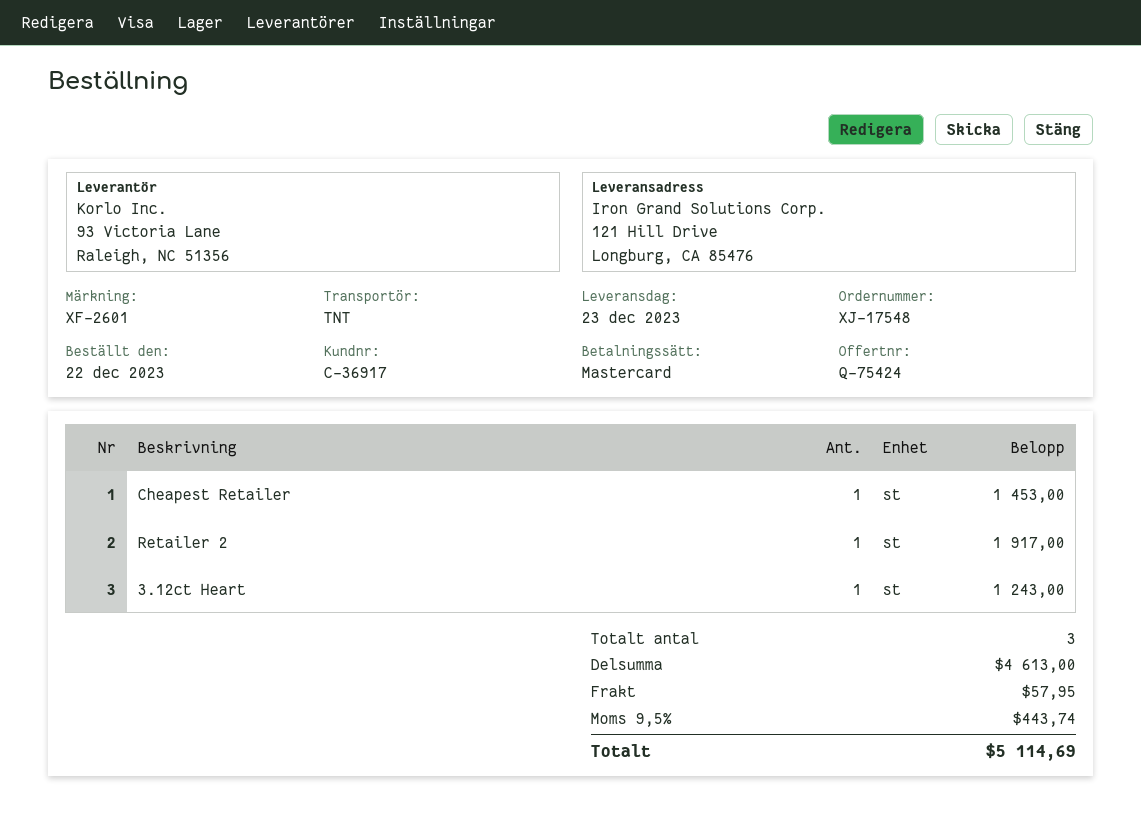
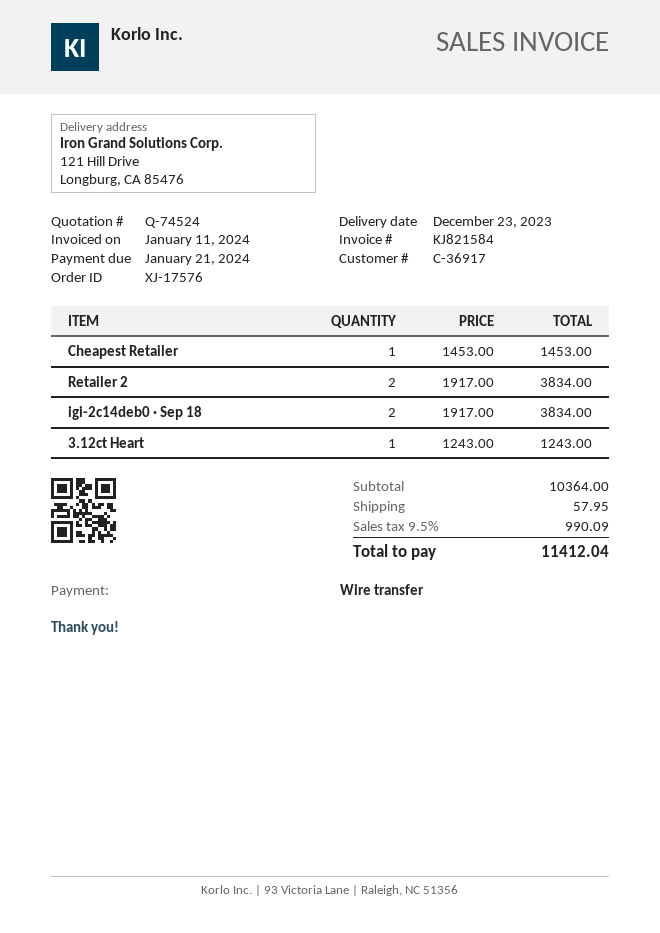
quote number: Q-75424 -> Q-74524
order number: XJ-17548 -> XJ-17576
payment method: Mastercard -> bank transfer
Retailer 2: 1 for 1917.00 -> 2 for 3834.00
igi-2c14deb0 · Sep 18: none -> 2 for 3834.00
subtotal: 4613.00 -> 10364.00
tax: 9.5% = 443.74 -> 9.5% = 990.09
total: 5114.69 -> 11412.04

